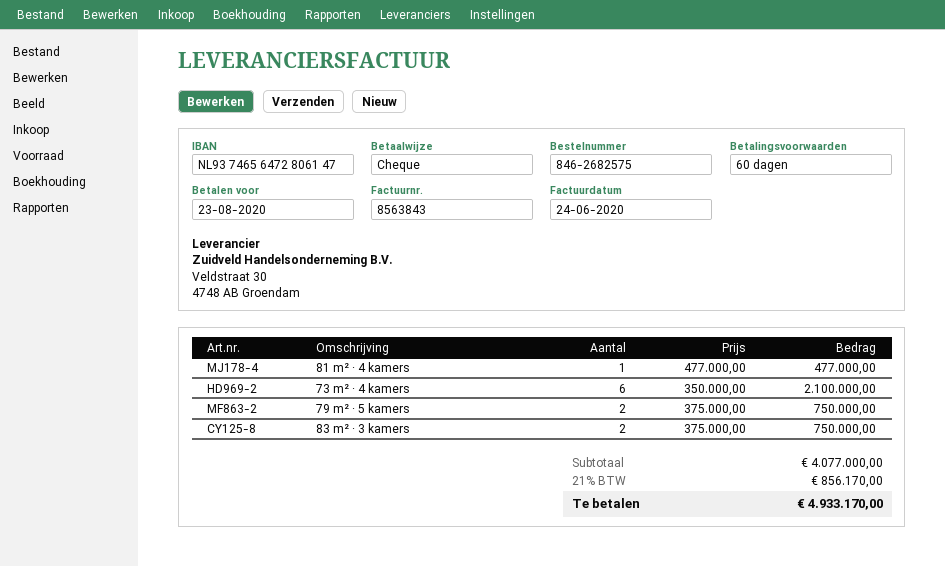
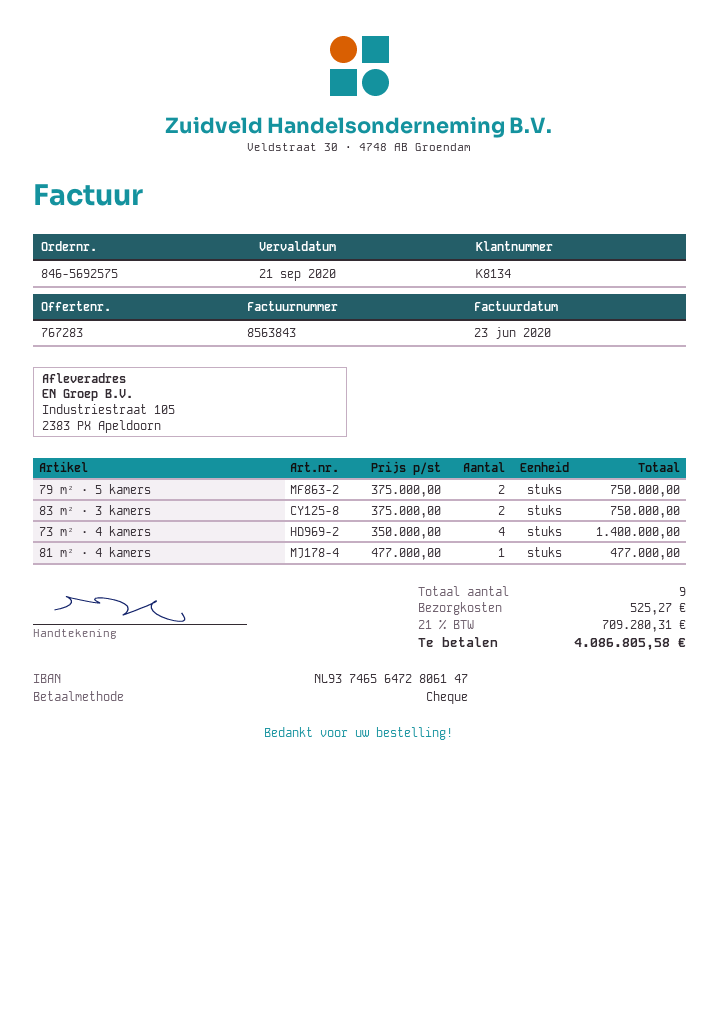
order number: 846-2682575 -> 846-5692575
invoice date: 2020-06-24 -> 2020-06-23
due date: 2020-08-23 -> 2020-09-21
73 m² · 4 kamers: 6 x 350000.00 = 2100000.00 -> 4 x 350000.00 = 1400000.00
shipping: none -> 525.27
tax: 21% = 856170.00 -> 21% = 709280.31
total: 4933170.00 -> 4086805.58

